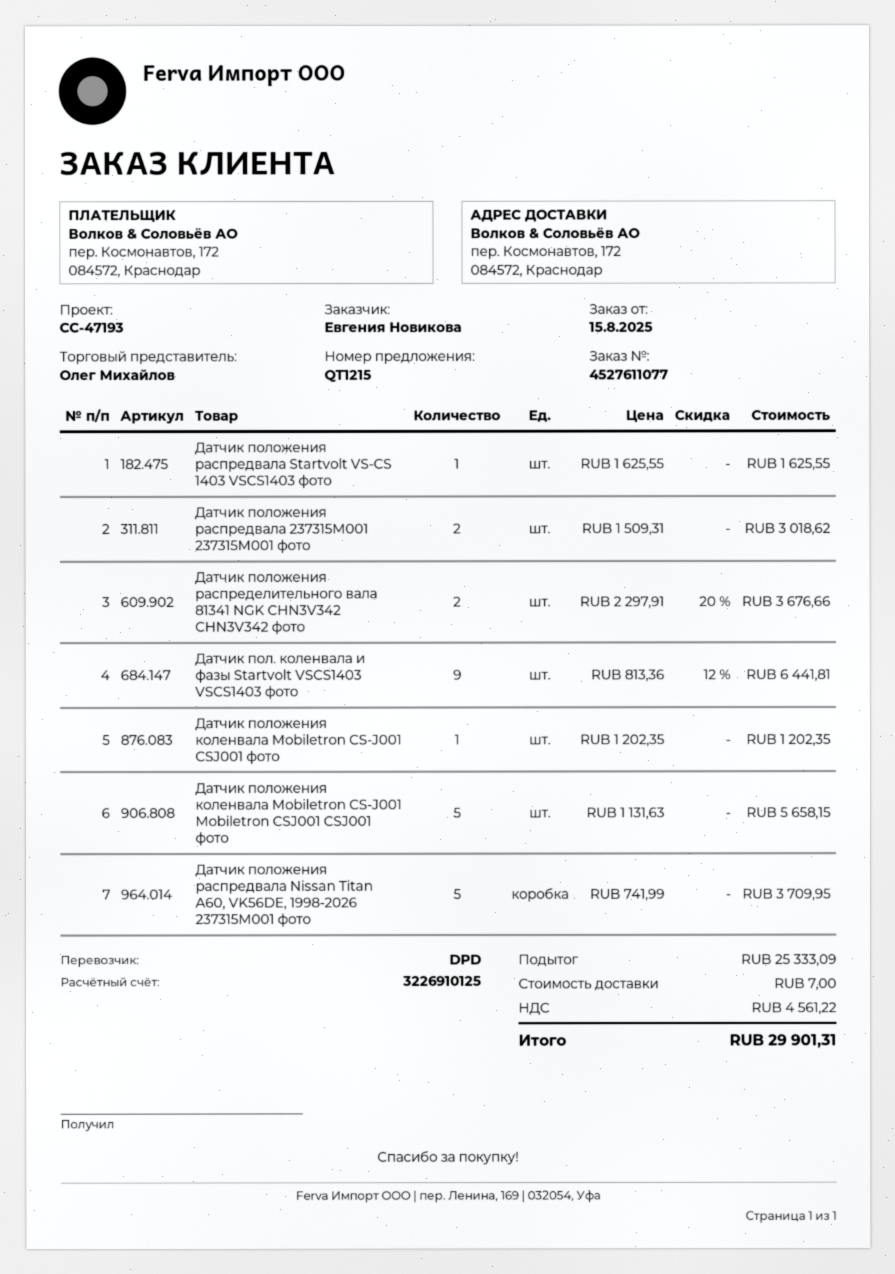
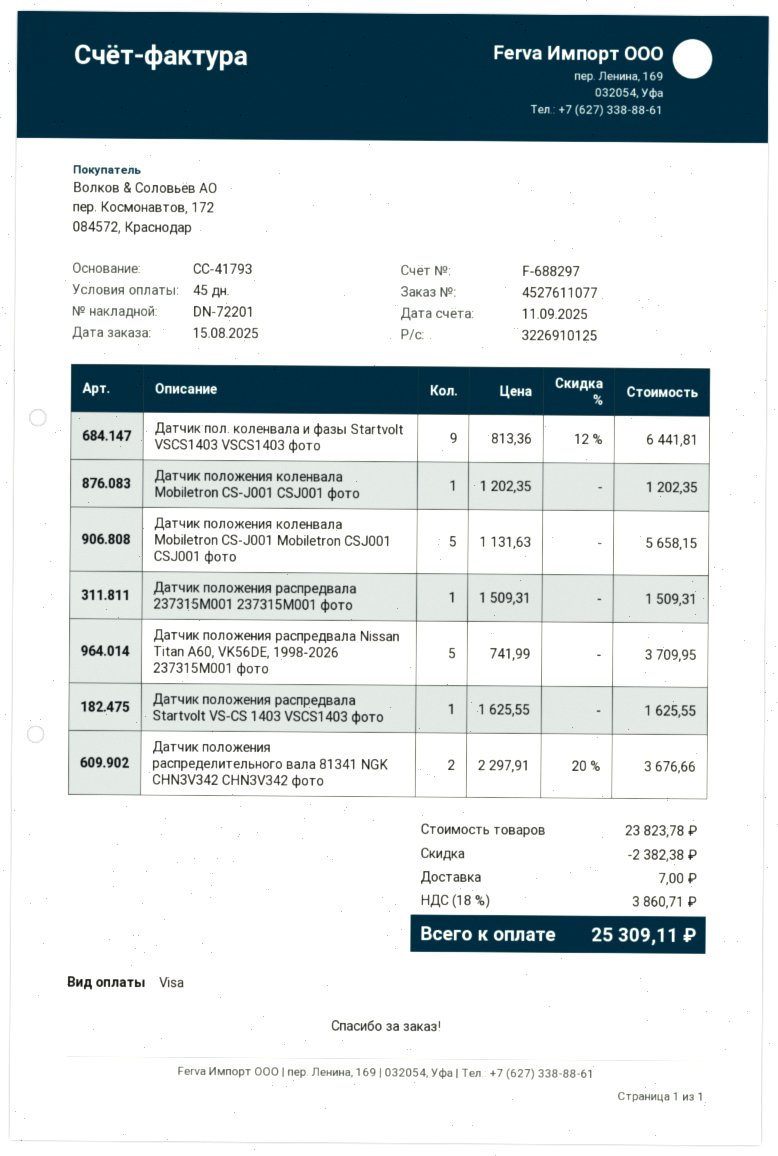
reference: CC-47193 -> CC-41793
Датчик положения распредвала 237315M001 237315M001 фото: 2 x 1509.31 = 3018.62 -> 1 x 1509.31 = 1509.31
subtotal: 25333.09 -> 23823.78
discount: none -> 2382.38
tax: 4561.22 -> 3860.71
total: 29901.31 -> 25309.11

